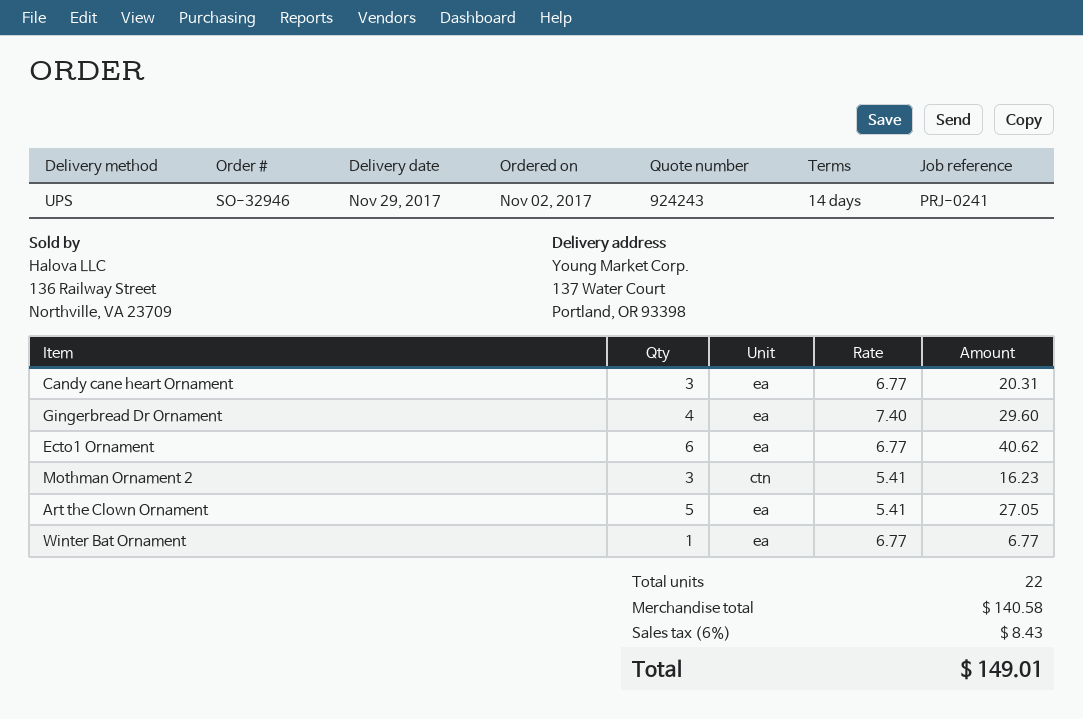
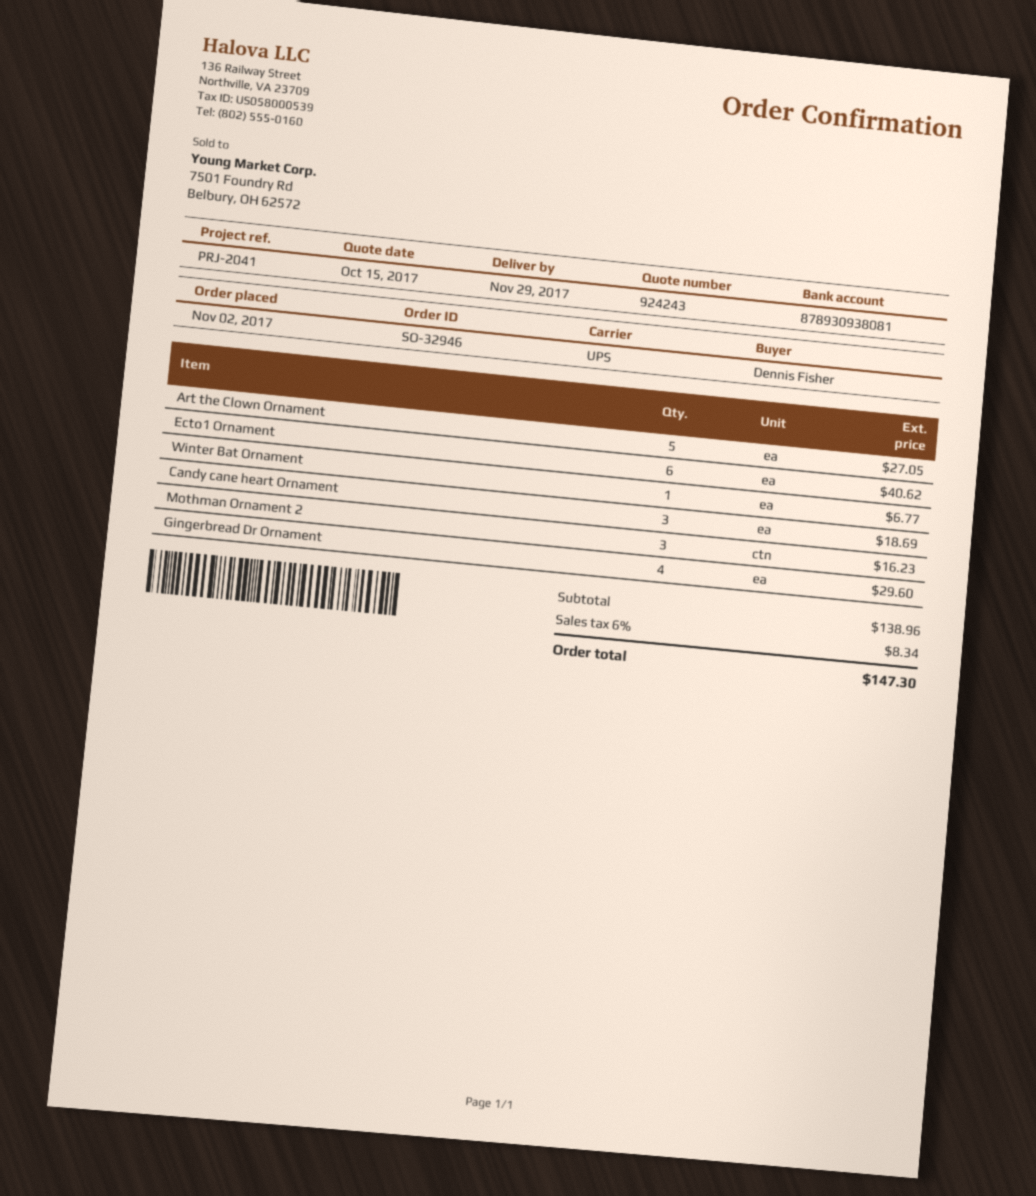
reference: PRJ-0241 -> PRJ-2041
Candy cane heart Ornament: 3 for 20.31 -> 3 for 18.69
subtotal: 140.58 -> 138.96
tax: 6% = 8.43 -> 6% = 8.34
total: 149.01 -> 147.30

